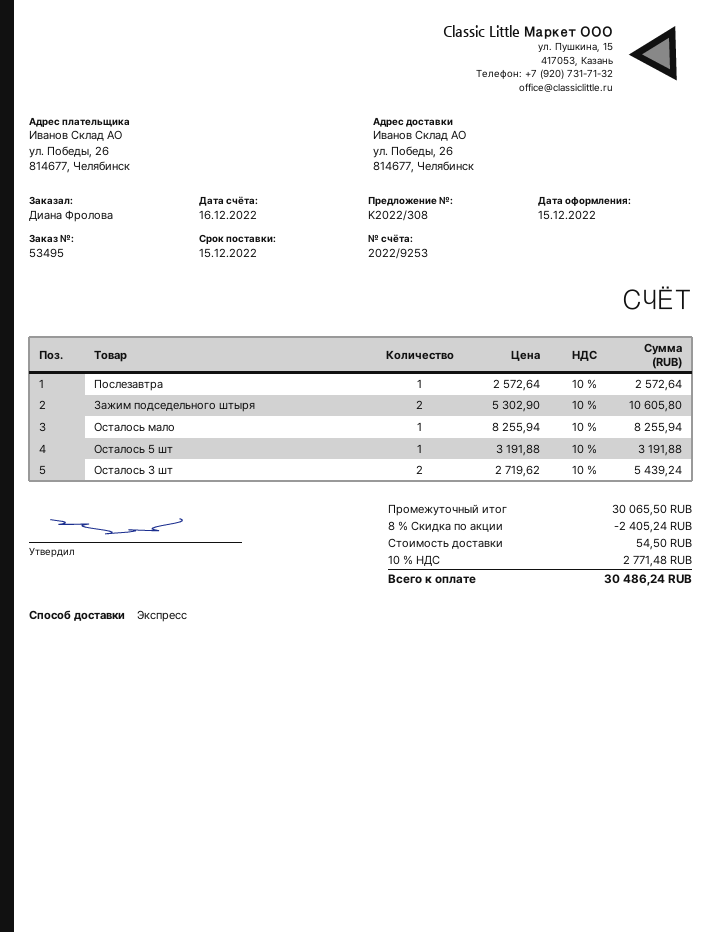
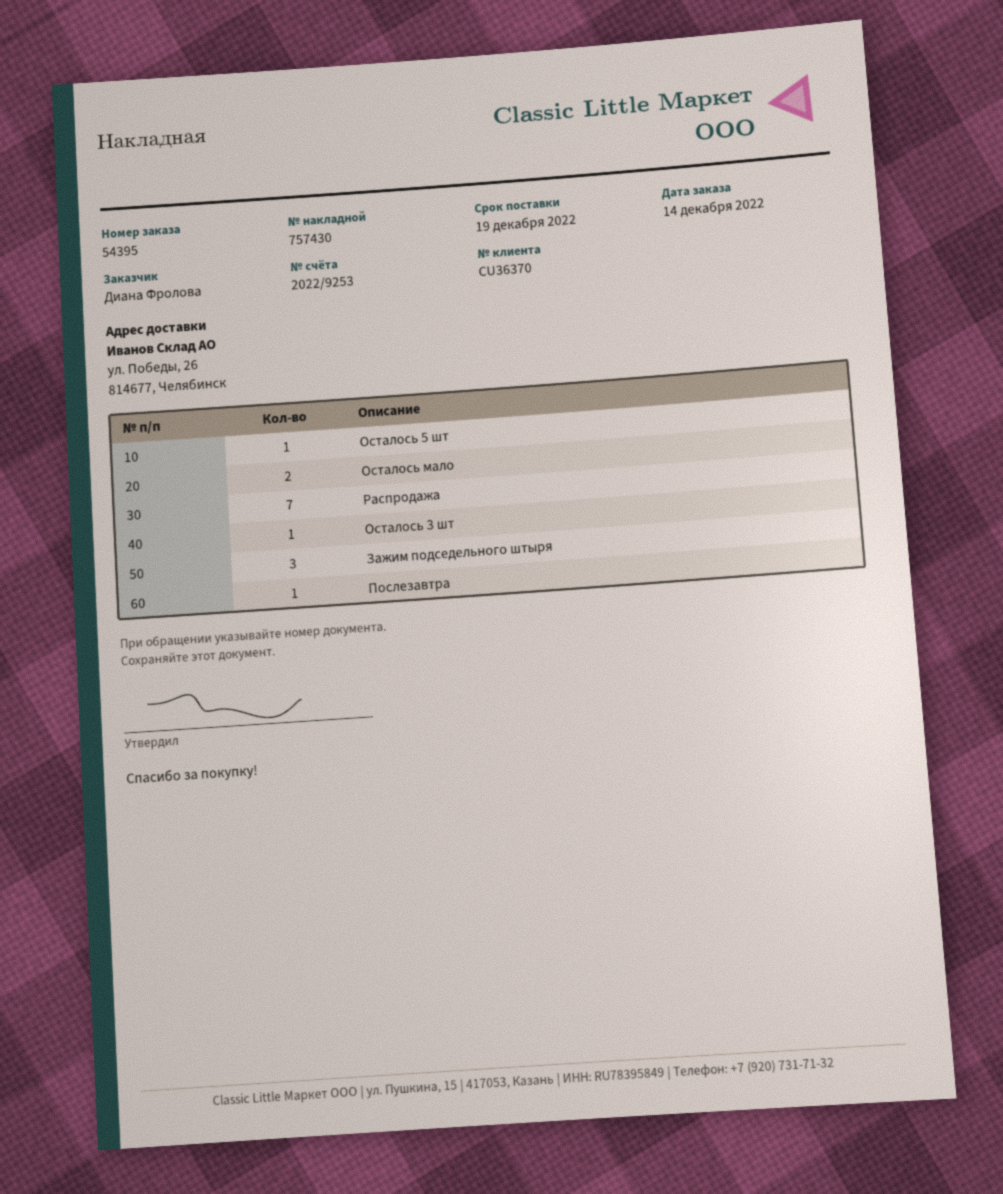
order number: 53495 -> 54395
order date: 2022-12-15 -> 2022-12-14
delivery date: 2022-12-15 -> 2022-12-19
Зажим подседельного штыря: 2 -> 3
Осталось мало: 1 -> 2
Осталось 3 шт: 2 -> 1
Распродажа: none -> 7

